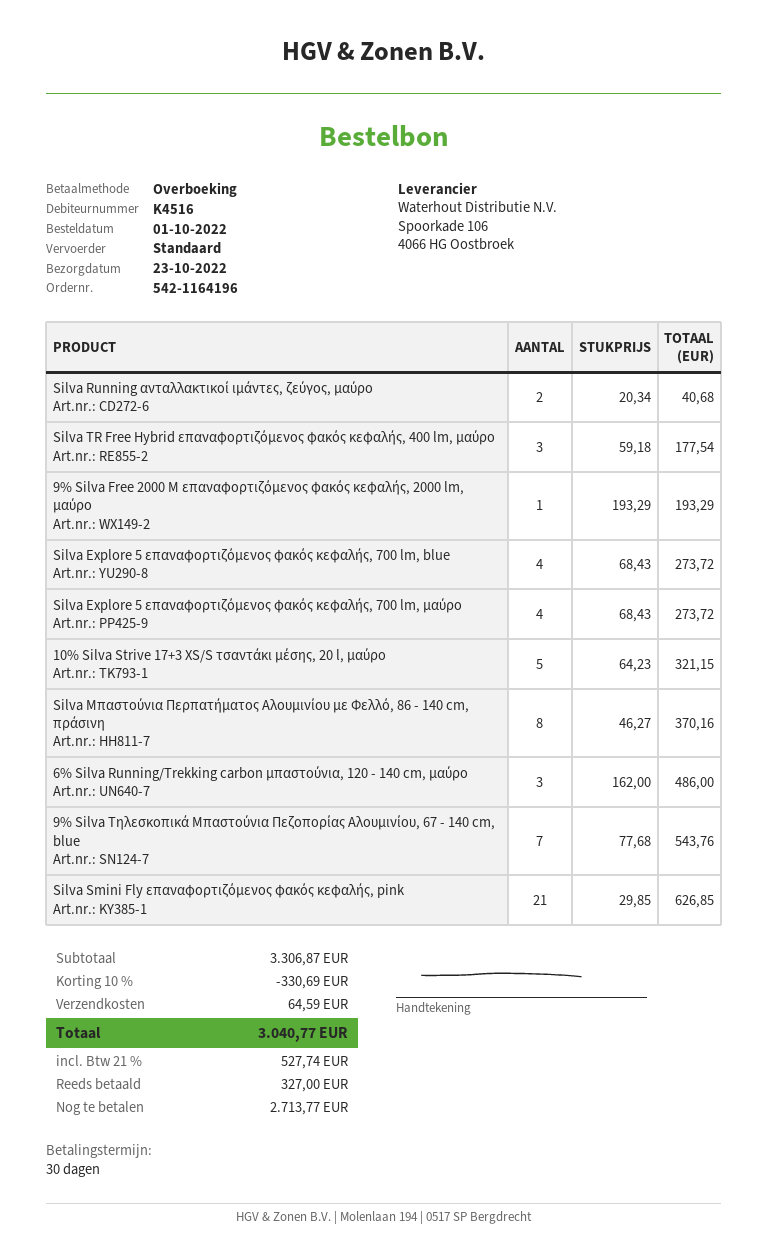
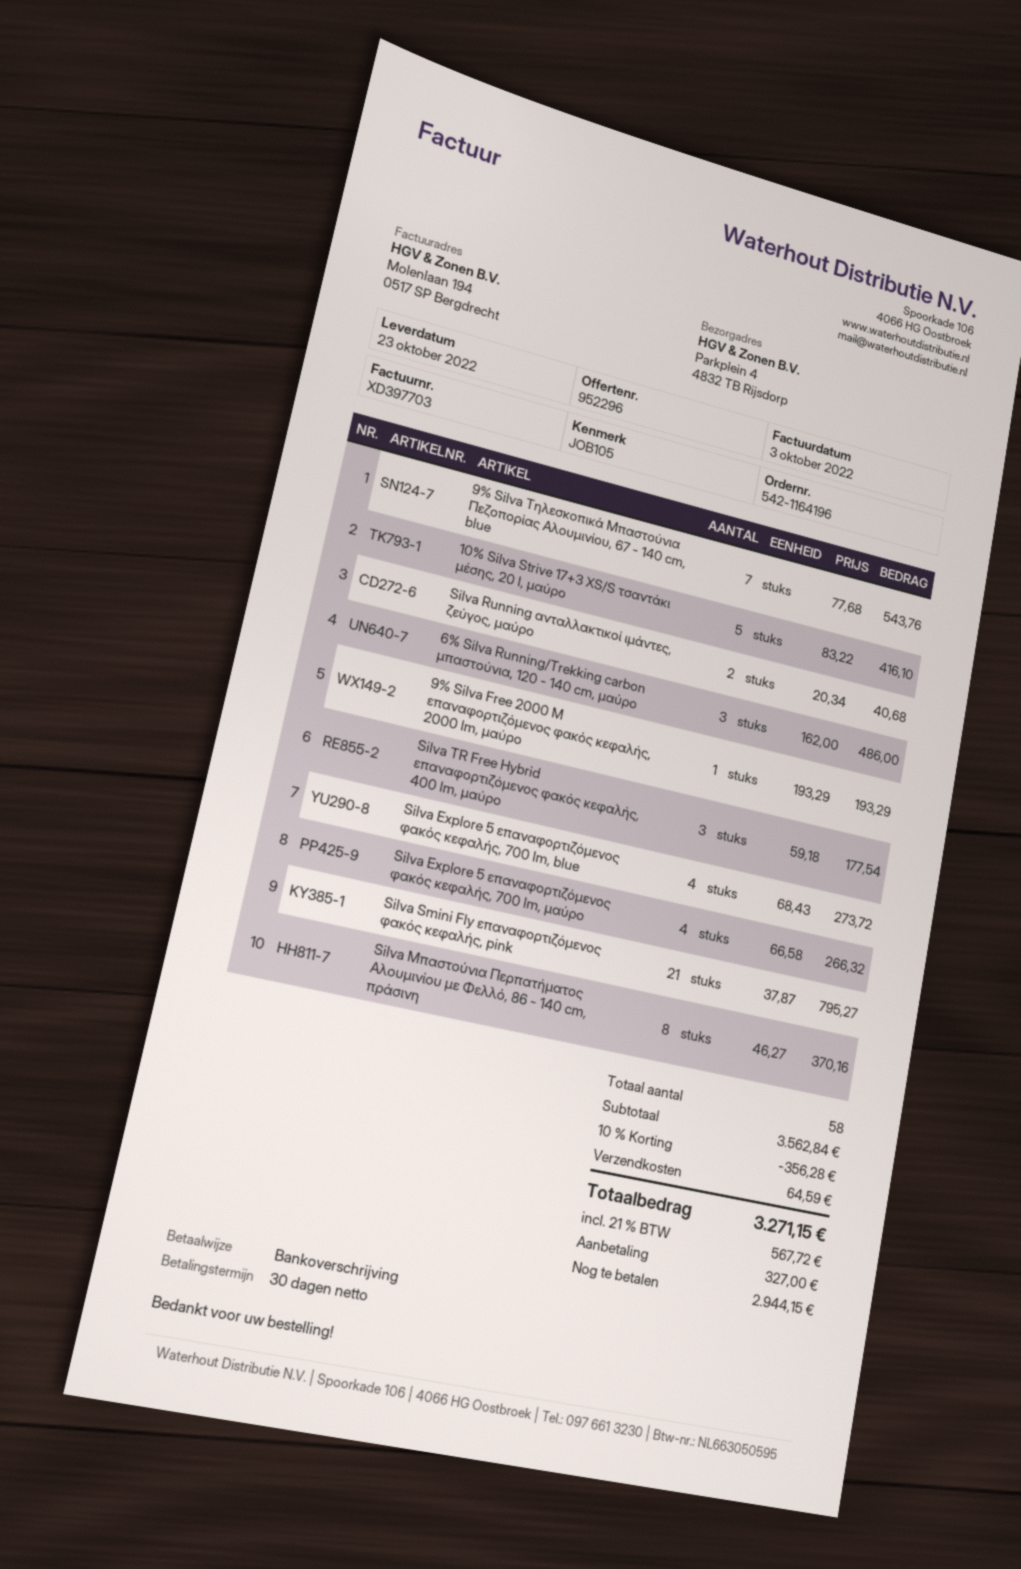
Silva Explore 5 επαναφορτιζόμενος φακός κεφαλής, 700 lm, μαύρο: 4 x 68.43 = 273.72 -> 4 x 66.58 = 266.32
10% Silva Strive 17+3 XS/S τσαντάκι μέσης, 20 l, μαύρο: 5 x 64.23 = 321.15 -> 5 x 83.22 = 416.10
Silva Smini Fly επαναφορτιζόμενος φακός κεφαλής, pink: 21 x 29.85 = 626.85 -> 21 x 37.87 = 795.27
subtotal: 3306.87 -> 3562.84
discount: 10% = 330.69 -> 10% = 356.28
tax: 21% = 527.74 -> 21% = 567.72
total: 3040.77 -> 3271.15
balance: 2713.77 -> 2944.15

